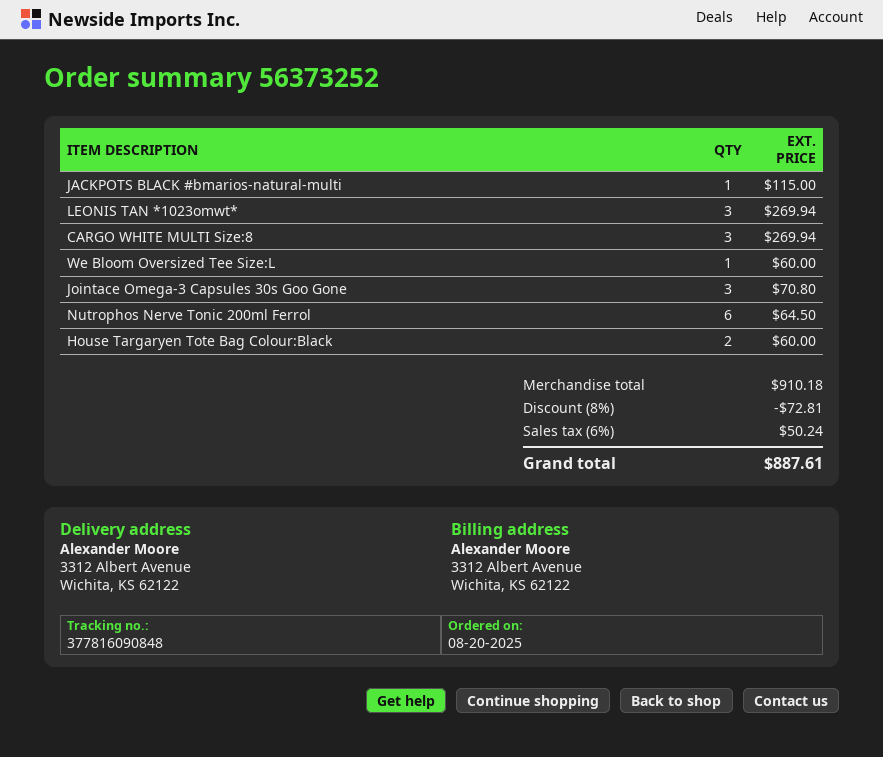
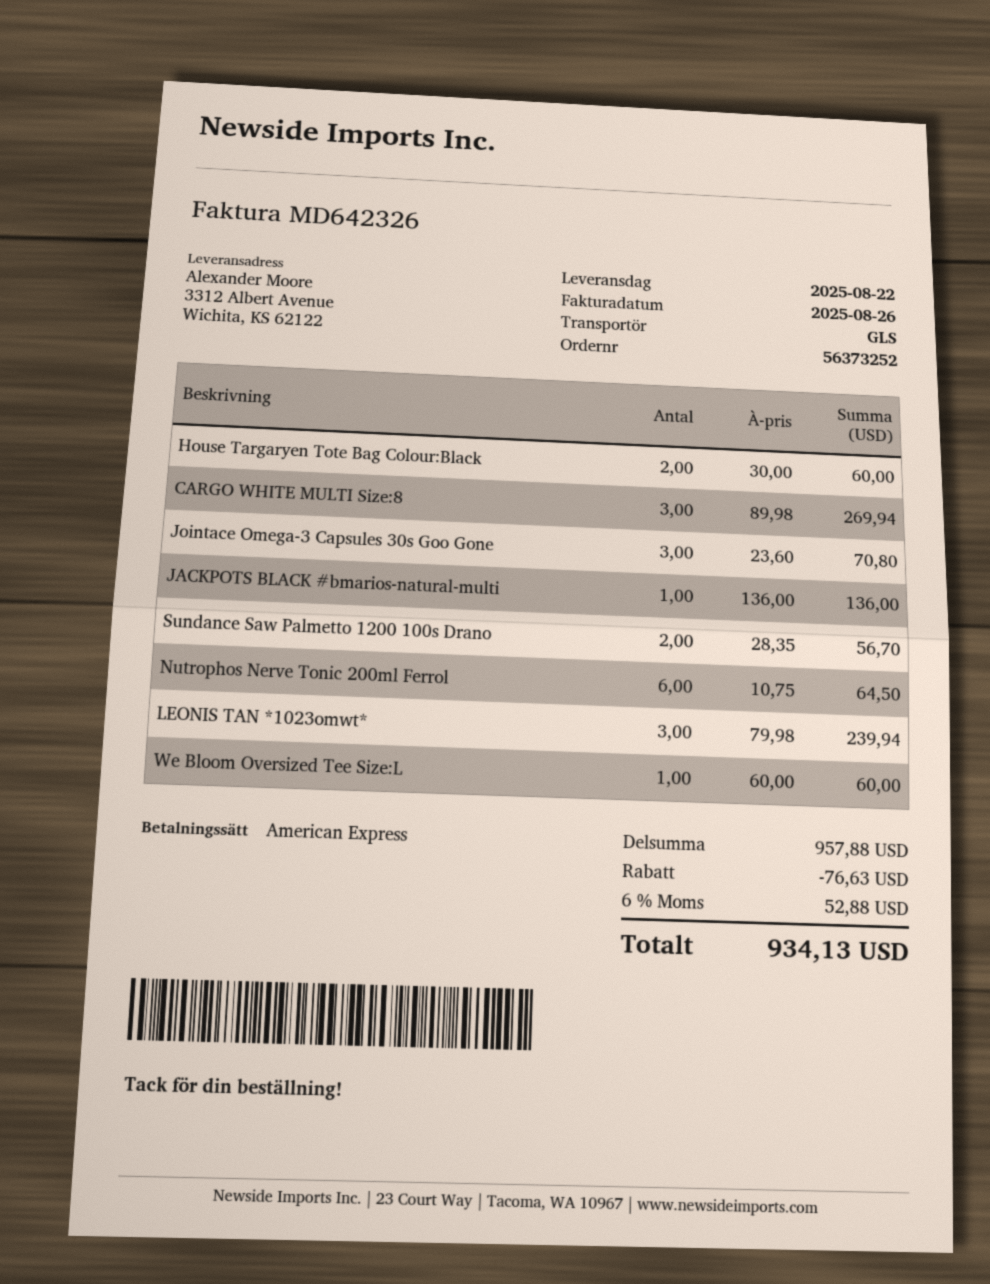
JACKPOTS BLACK #bmarios-natural-multi: 1 for 115.00 -> 1 for 136.00
LEONIS TAN *1023omwt*: 3 for 269.94 -> 3 for 239.94
Sundance Saw Palmetto 1200 100s Drano: none -> 2 for 56.70
subtotal: 910.18 -> 957.88
discount: 72.81 -> 76.63
tax: 6% = 50.24 -> 6% = 52.88
total: 887.61 -> 934.13

